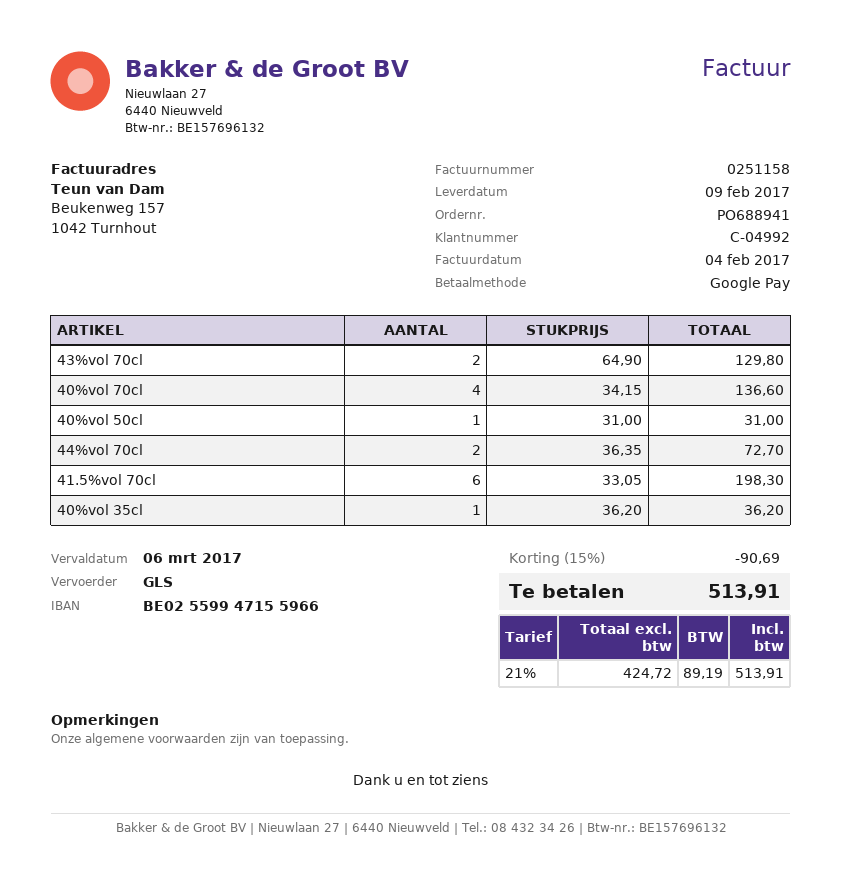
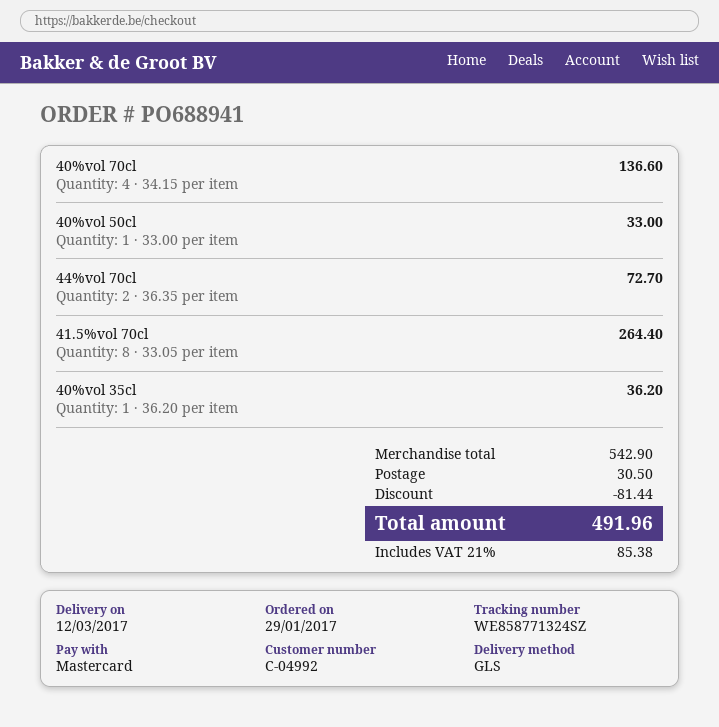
delivery date: 2017-02-09 -> 2017-03-12
payment method: Google Pay -> Mastercard
43%vol 70cl: 2 x 64.90 = 129.80 -> none
40%vol 50cl: 1 x 31.00 = 31.00 -> 1 x 33.00 = 33.00
41.5%vol 70cl: 6 x 33.05 = 198.30 -> 8 x 33.05 = 264.40
discount: 90.69 -> 81.44
shipping: none -> 30.50
tax: 21% = 89.19 -> 21% = 85.38
total: 513.91 -> 491.96

